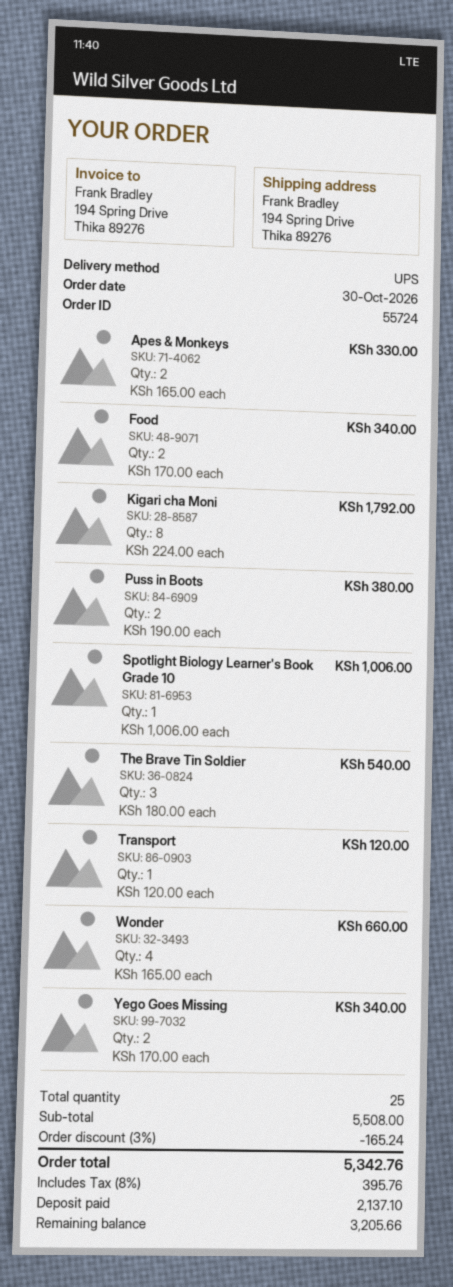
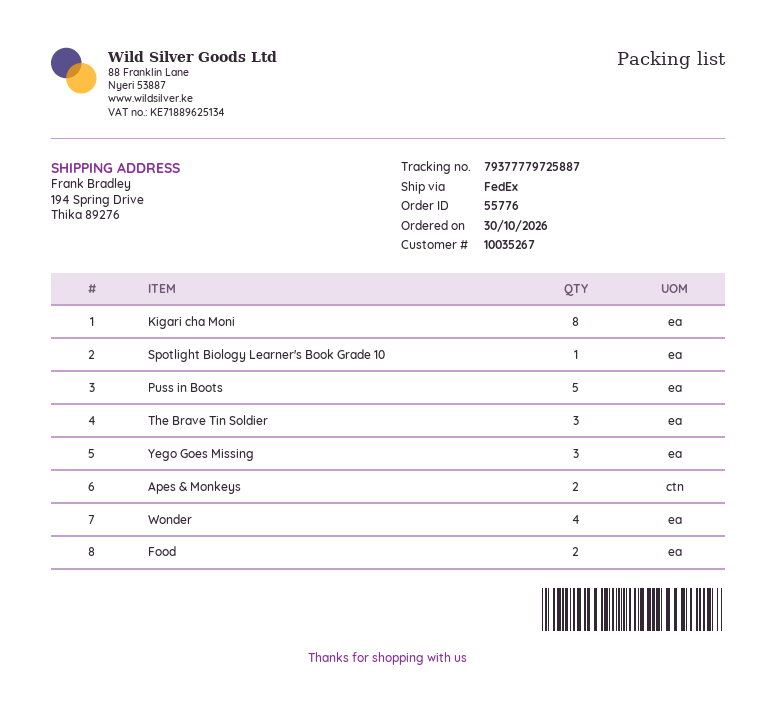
order number: 55724 -> 55776
shipping method: UPS -> FedEx
Puss in Boots: 2 -> 5
Transport: 1 -> none
Yego Goes Missing: 2 -> 3

